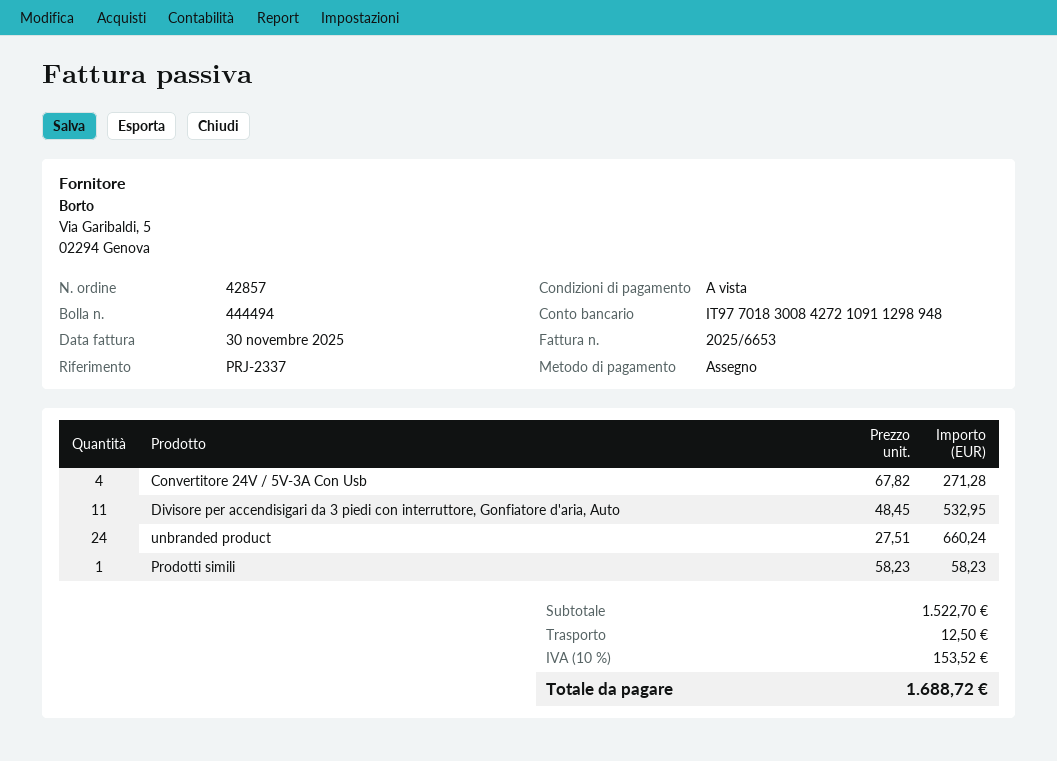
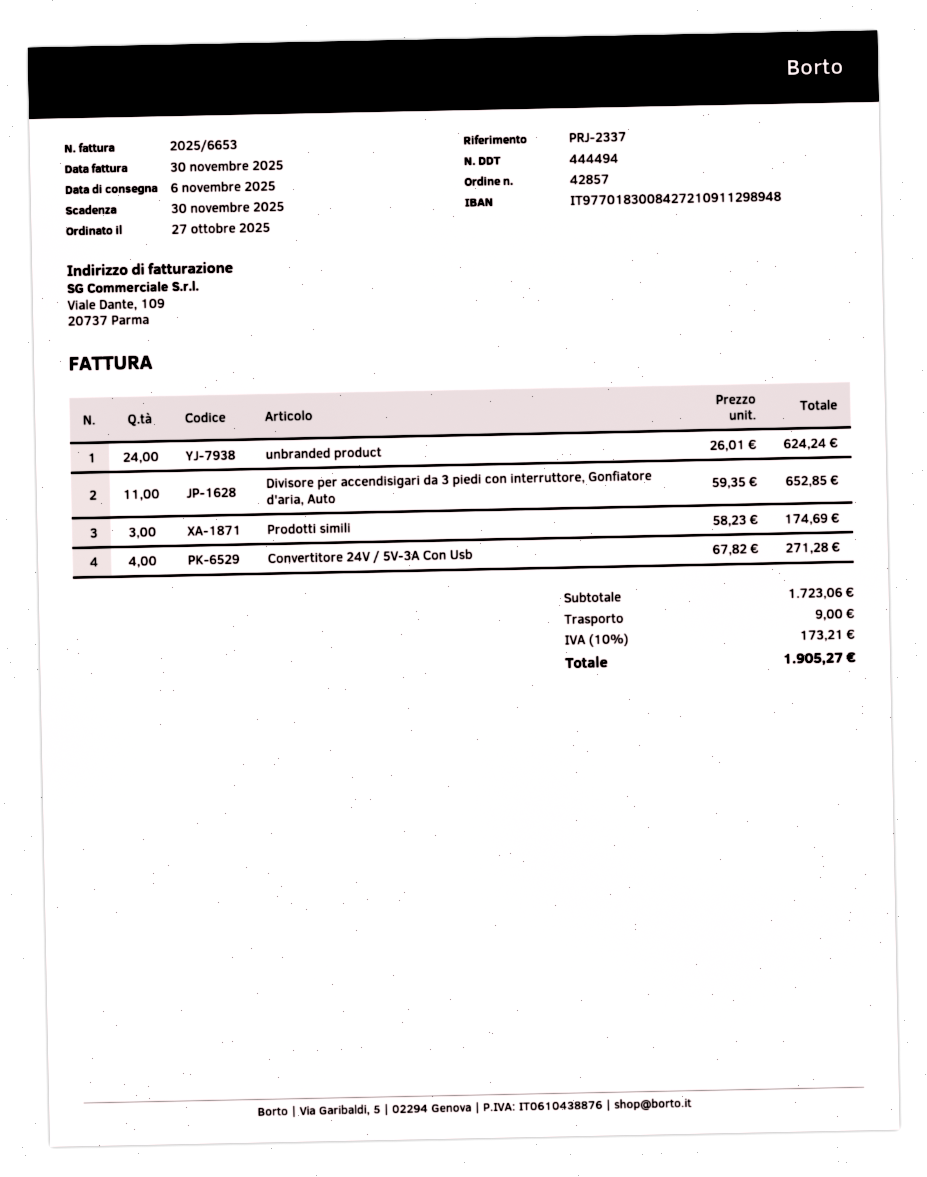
Divisore per accendisigari da 3 piedi con interruttore, Gonfiatore d'aria, Auto: 11 x 48.45 = 532.95 -> 11 x 59.35 = 652.85
unbranded product: 24 x 27.51 = 660.24 -> 24 x 26.01 = 624.24
Prodotti simili: 1 x 58.23 = 58.23 -> 3 x 58.23 = 174.69
subtotal: 1522.70 -> 1723.06
shipping: 12.50 -> 9.00
tax: 10% = 153.52 -> 10% = 173.21
total: 1688.72 -> 1905.27

